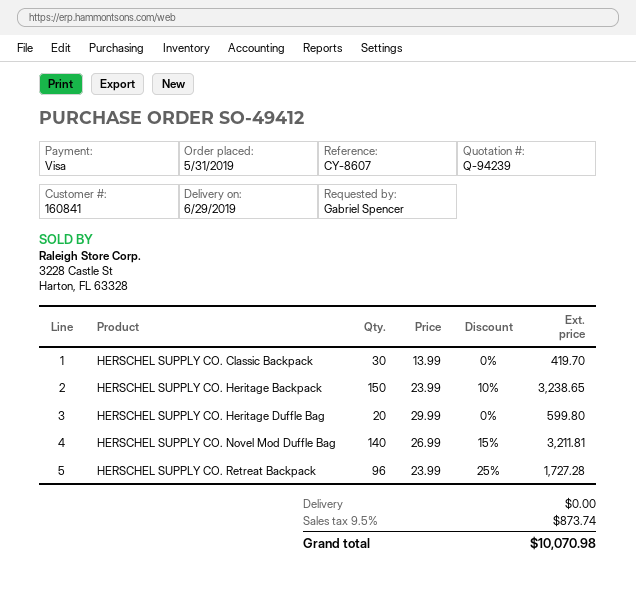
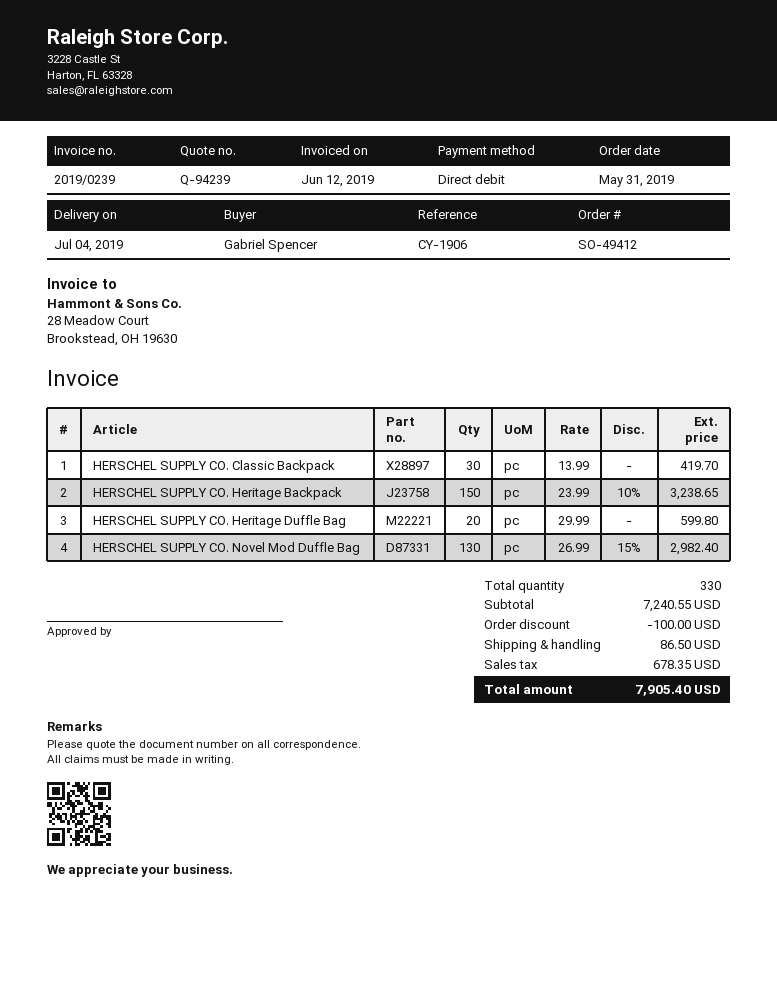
delivery date: 2019-06-29 -> 2019-07-04
reference: CY-8607 -> CY-1906
payment method: Visa -> direct debit
HERSCHEL SUPPLY CO. Novel Mod Duffle Bag: 140 x 26.99 - 15% = 3211.81 -> 130 x 26.99 - 15% = 2982.40
HERSCHEL SUPPLY CO. Retreat Backpack: 96 x 23.99 - 25% = 1727.28 -> none
discount: none -> 100.00
shipping: 0.00 -> 86.50
tax: 873.74 -> 678.35
total: 10070.98 -> 7905.40

